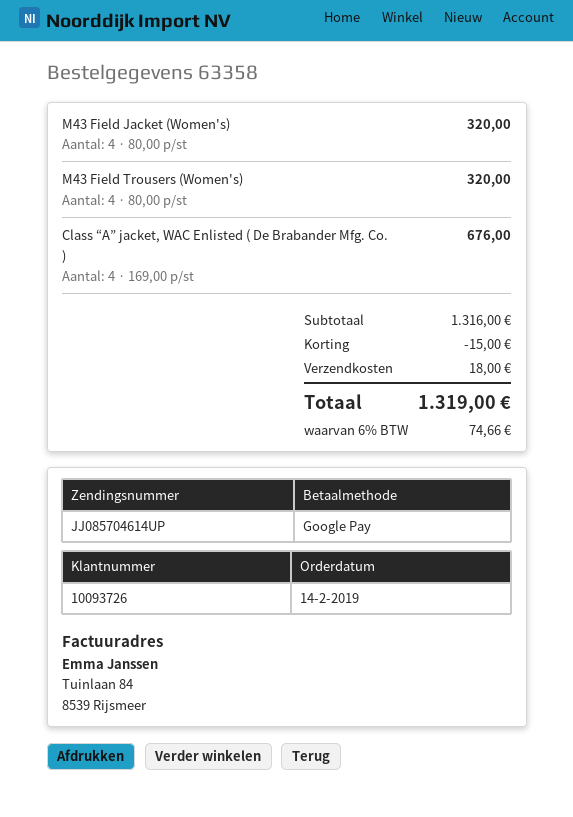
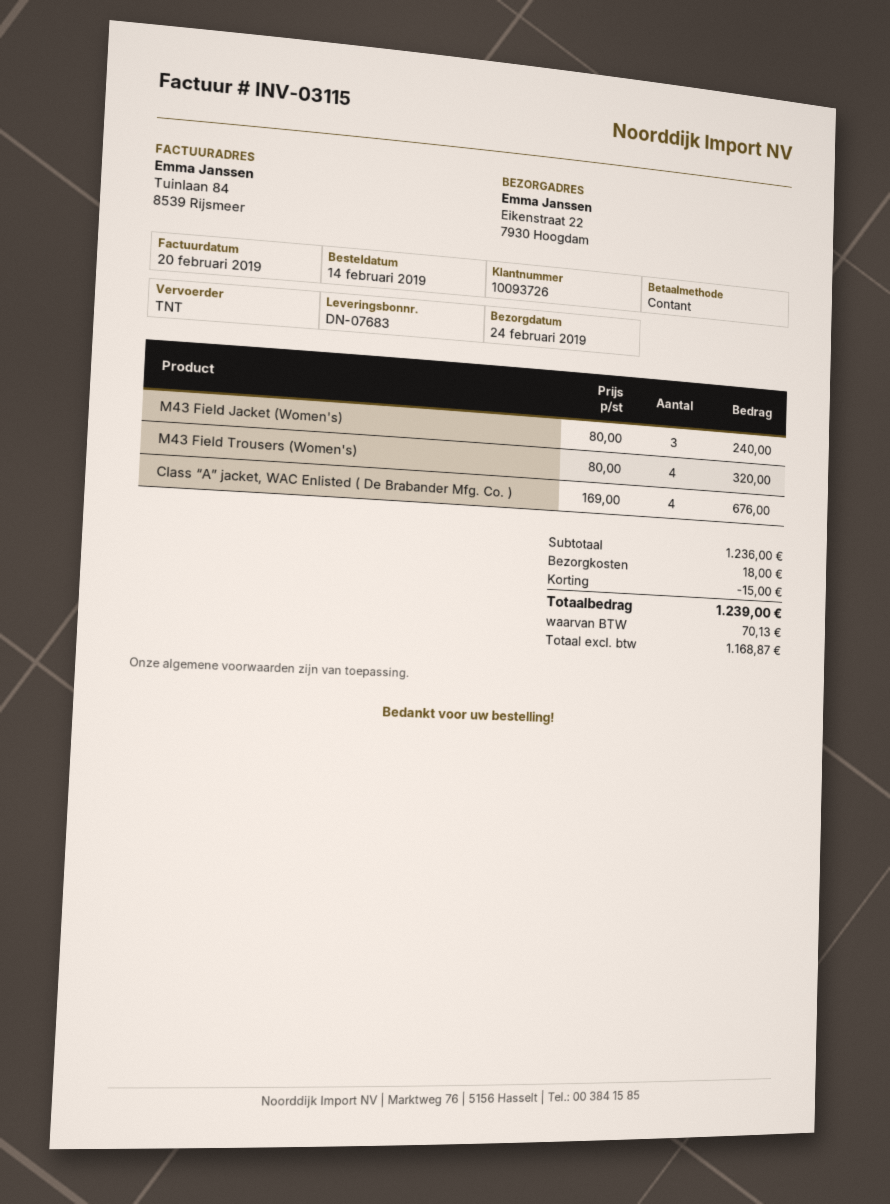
payment method: Google Pay -> cash
M43 Field Jacket (Women's): 4 x 80.00 = 320.00 -> 3 x 80.00 = 240.00
subtotal: 1316.00 -> 1236.00
tax: 74.66 -> 70.13
total: 1319.00 -> 1239.00

